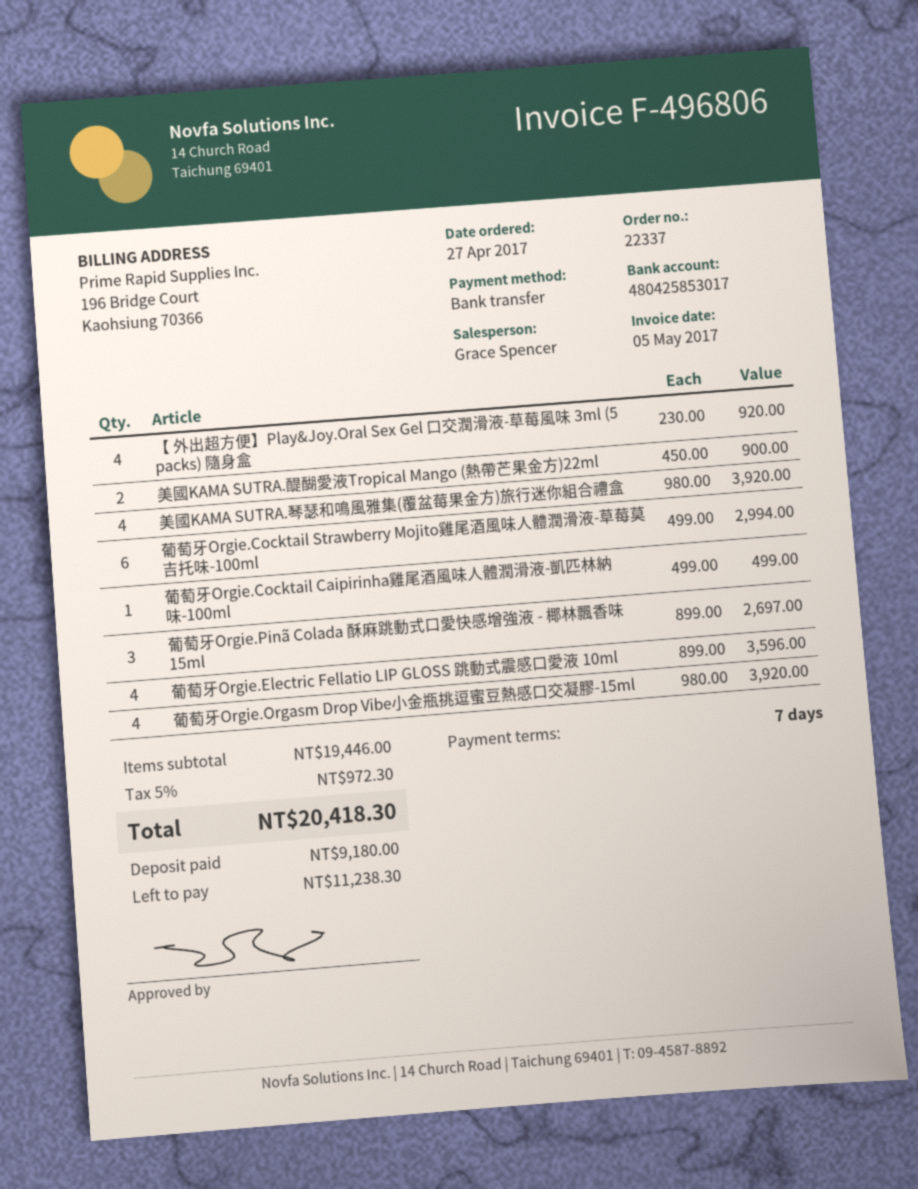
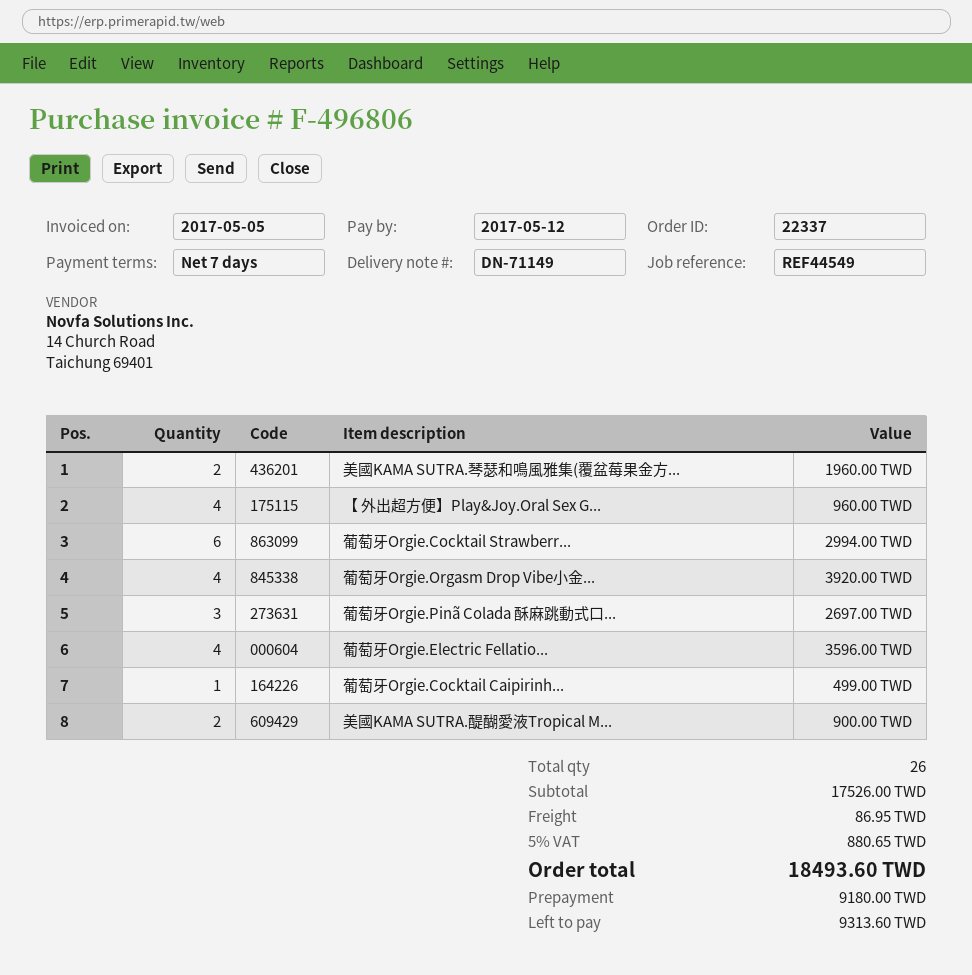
【 外出超方便】Play&Joy.Oral Sex Gel 口交潤滑液-草莓風味 3ml (5 packs) 隨身盒: 4 for 920.00 -> 4 for 960.00
美國KAMA SUTRA.琴瑟和鳴風雅集(覆盆莓果金方)旅行迷你組合禮盒: 4 for 3920.00 -> 2 for 1960.00
subtotal: 19446.00 -> 17526.00
shipping: none -> 86.95
tax: 5% = 972.30 -> 5% = 880.65
total: 20418.30 -> 18493.60
balance: 11238.30 -> 9313.60

